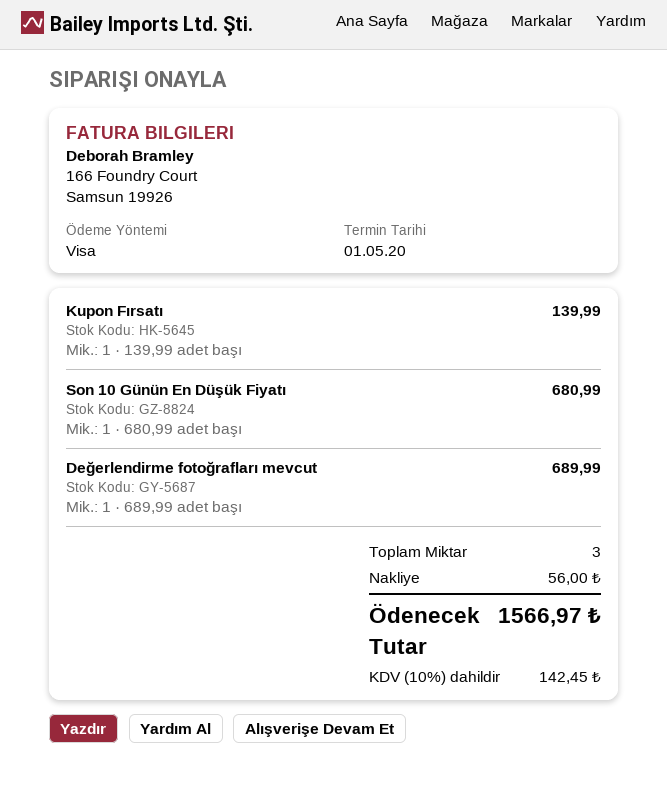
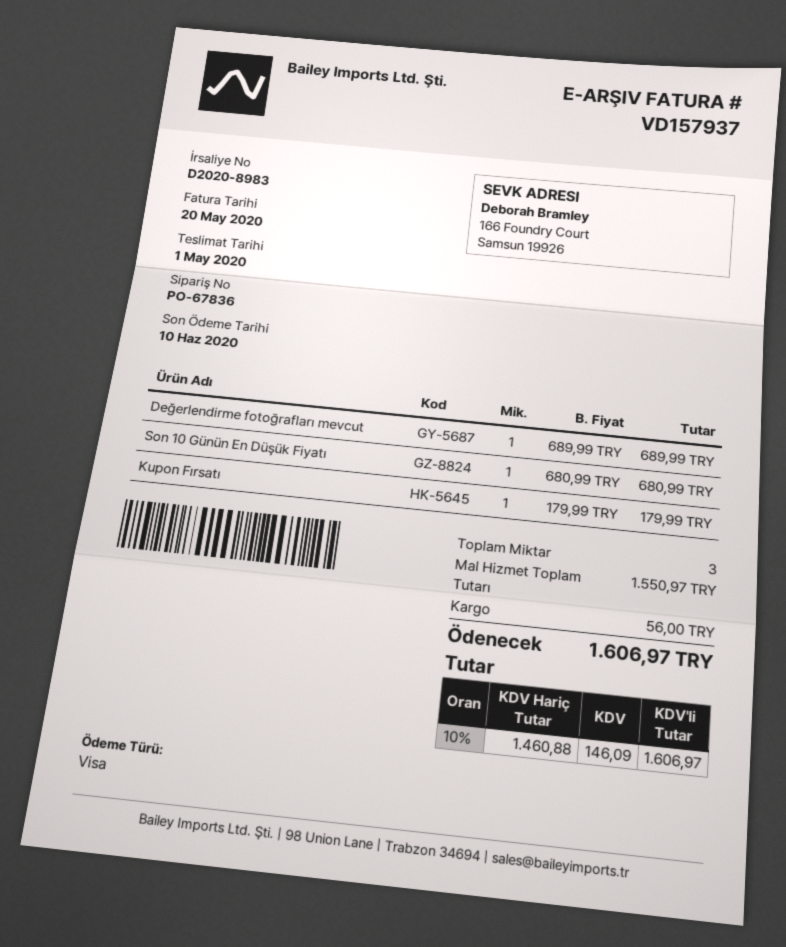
Kupon Fırsatı: 1 x 139.99 = 139.99 -> 1 x 179.99 = 179.99
tax: 10% = 142.45 -> 10% = 146.09
total: 1566.97 -> 1606.97

